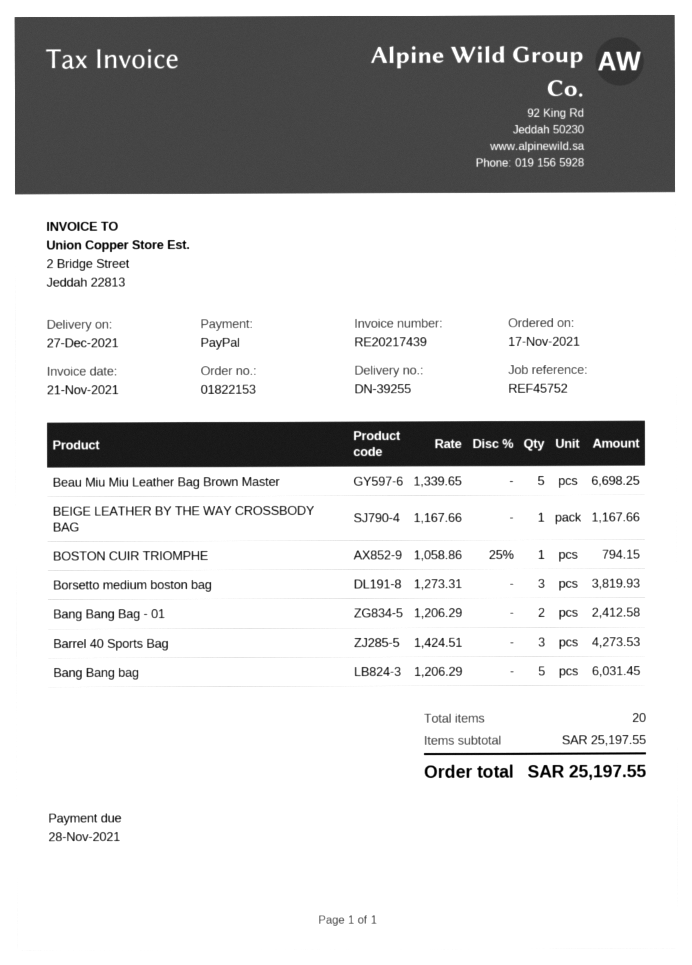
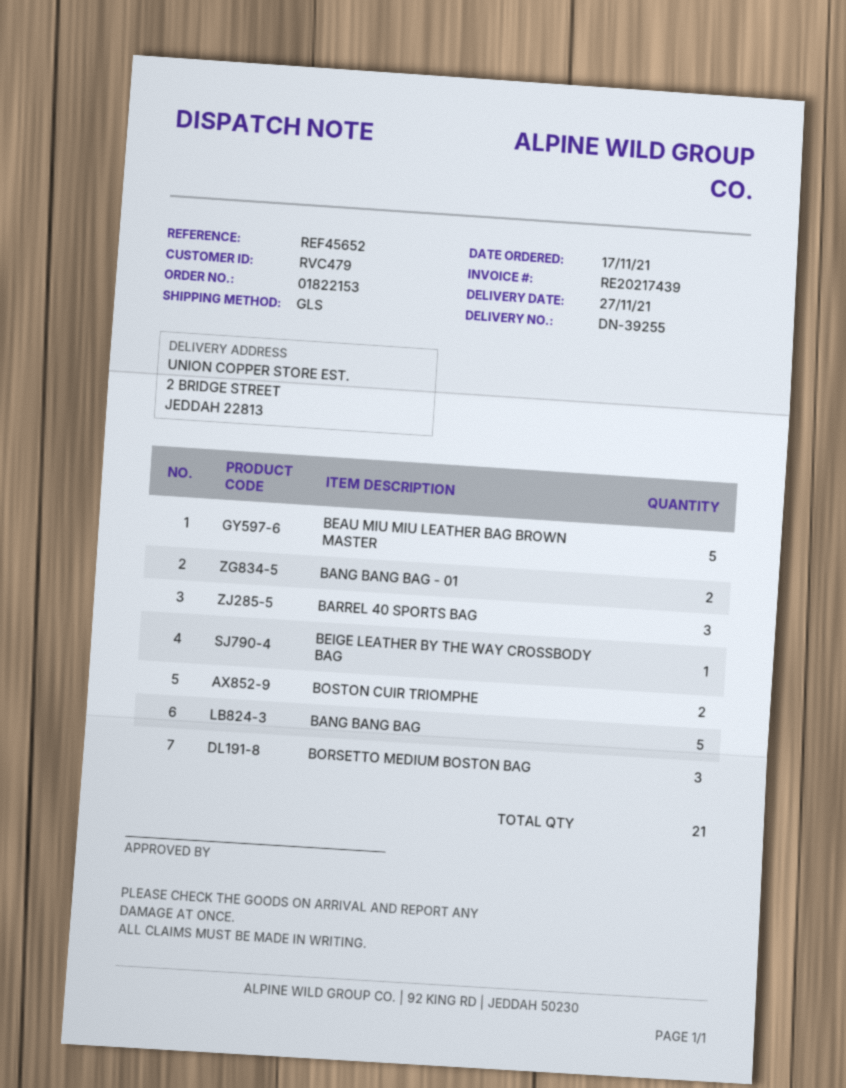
delivery date: 2021-12-27 -> 2021-11-27
reference: REF45752 -> REF45652
BOSTON CUIR TRIOMPHE: 1 -> 2
total quantity: 20 -> 21

